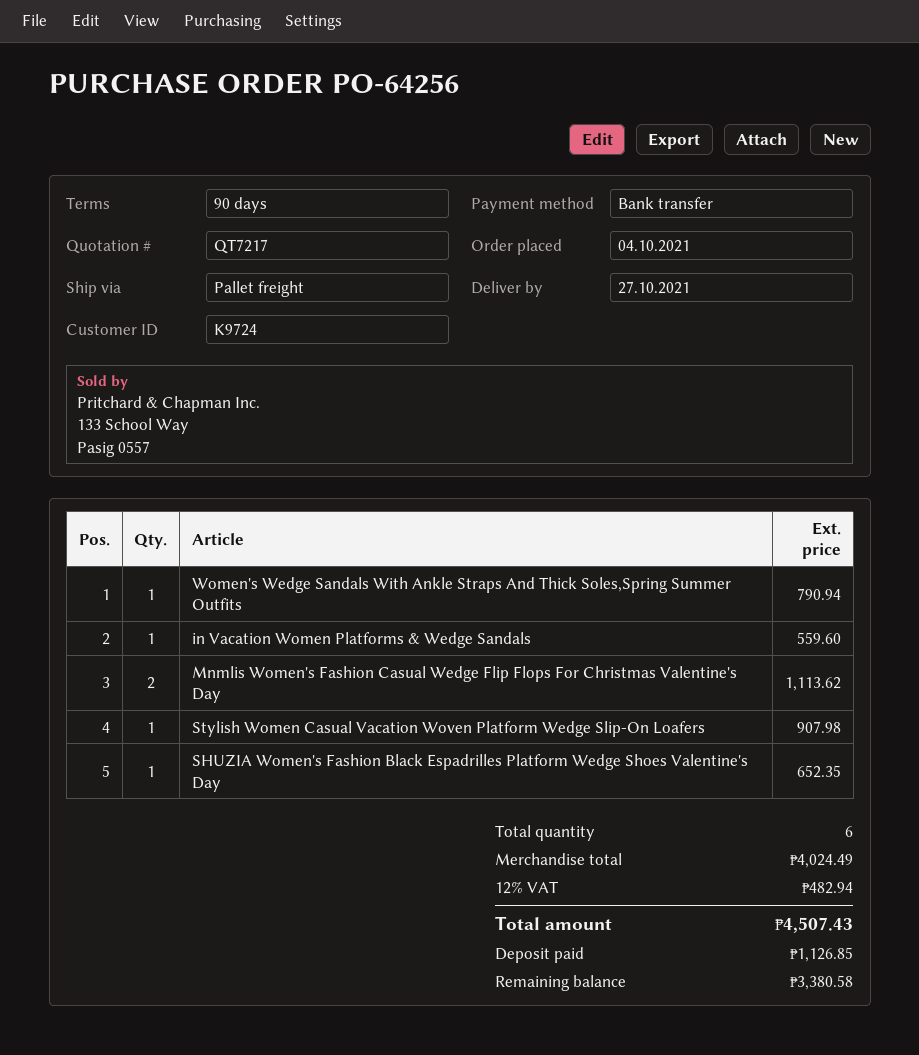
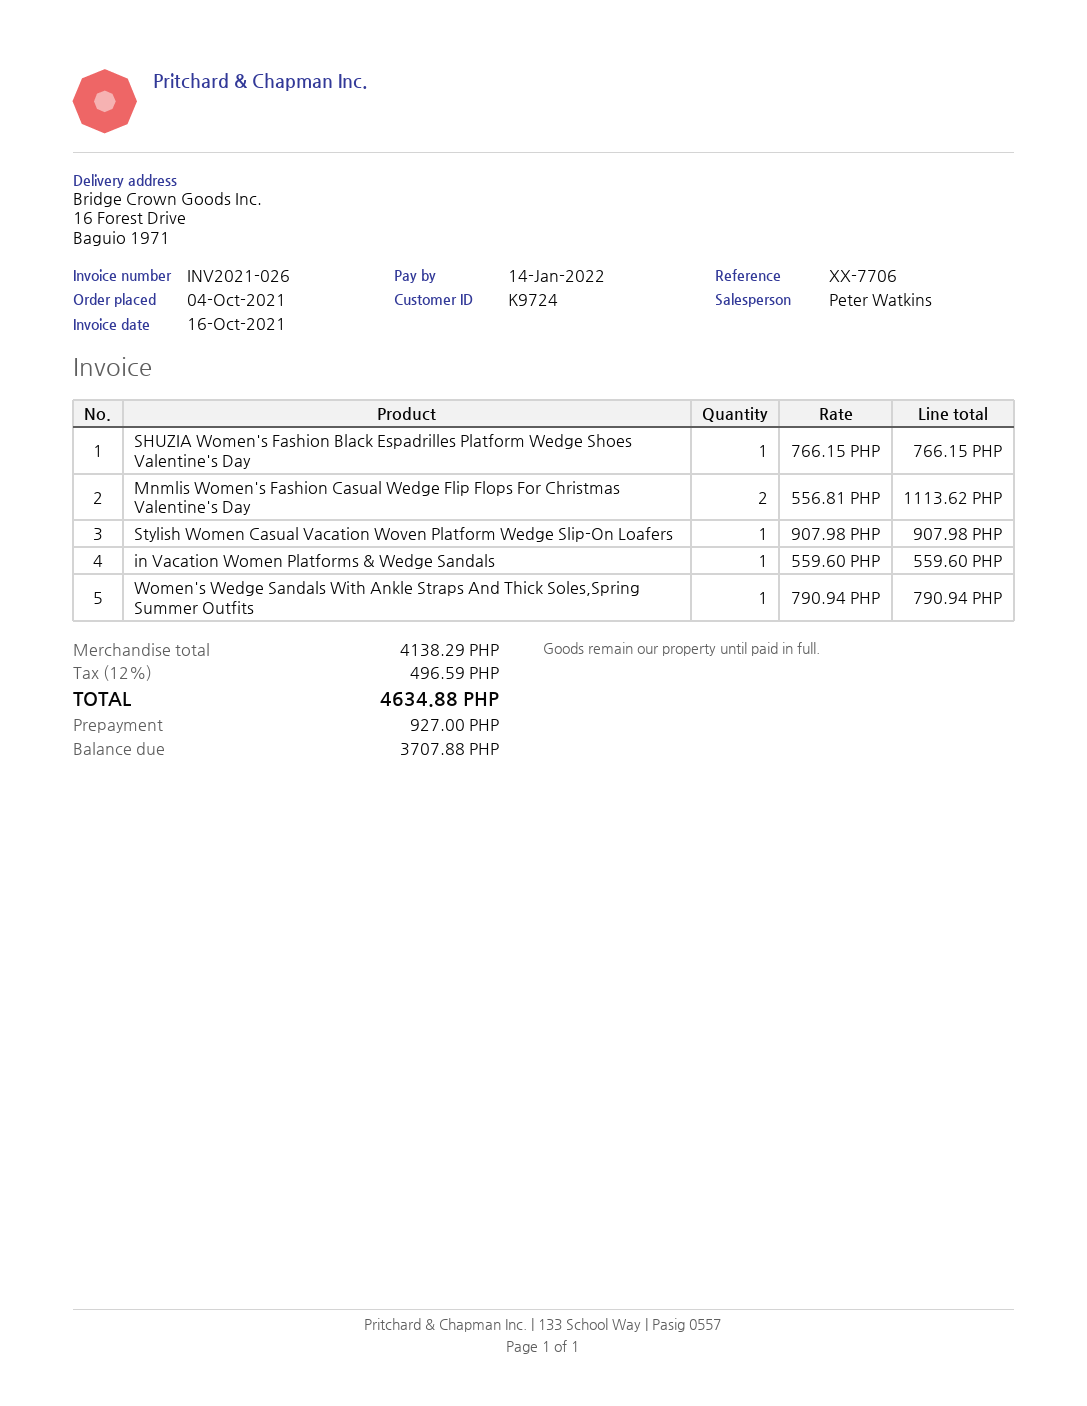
SHUZIA Women's Fashion Black Espadrilles Platform Wedge Shoes Valentine's Day: 1 for 652.35 -> 1 for 766.15
subtotal: 4024.49 -> 4138.29
tax: 12% = 482.94 -> 12% = 496.59
total: 4507.43 -> 4634.88
deposit: 1126.85 -> 927.00
balance: 3380.58 -> 3707.88

